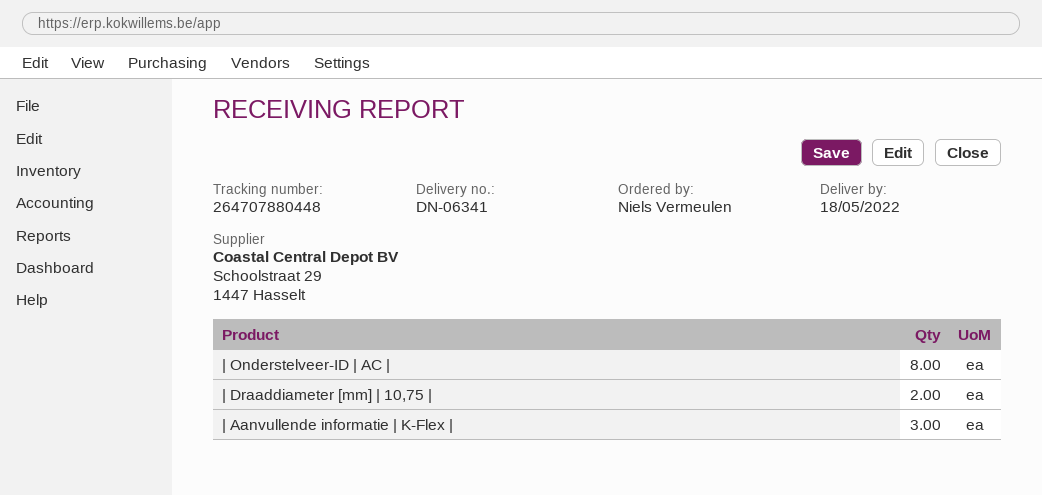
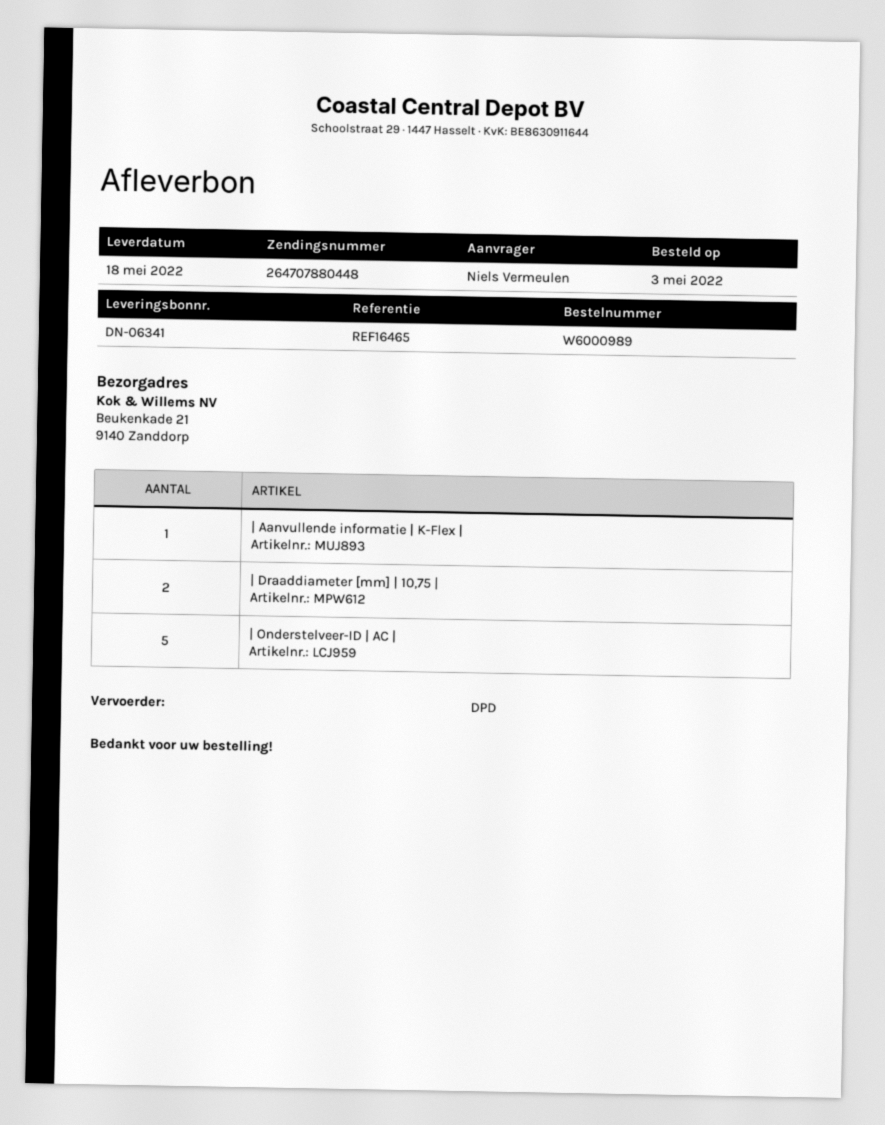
| Onderstelveer-ID | AC |: 8 -> 5
| Aanvullende informatie | K-Flex |: 3 -> 1

